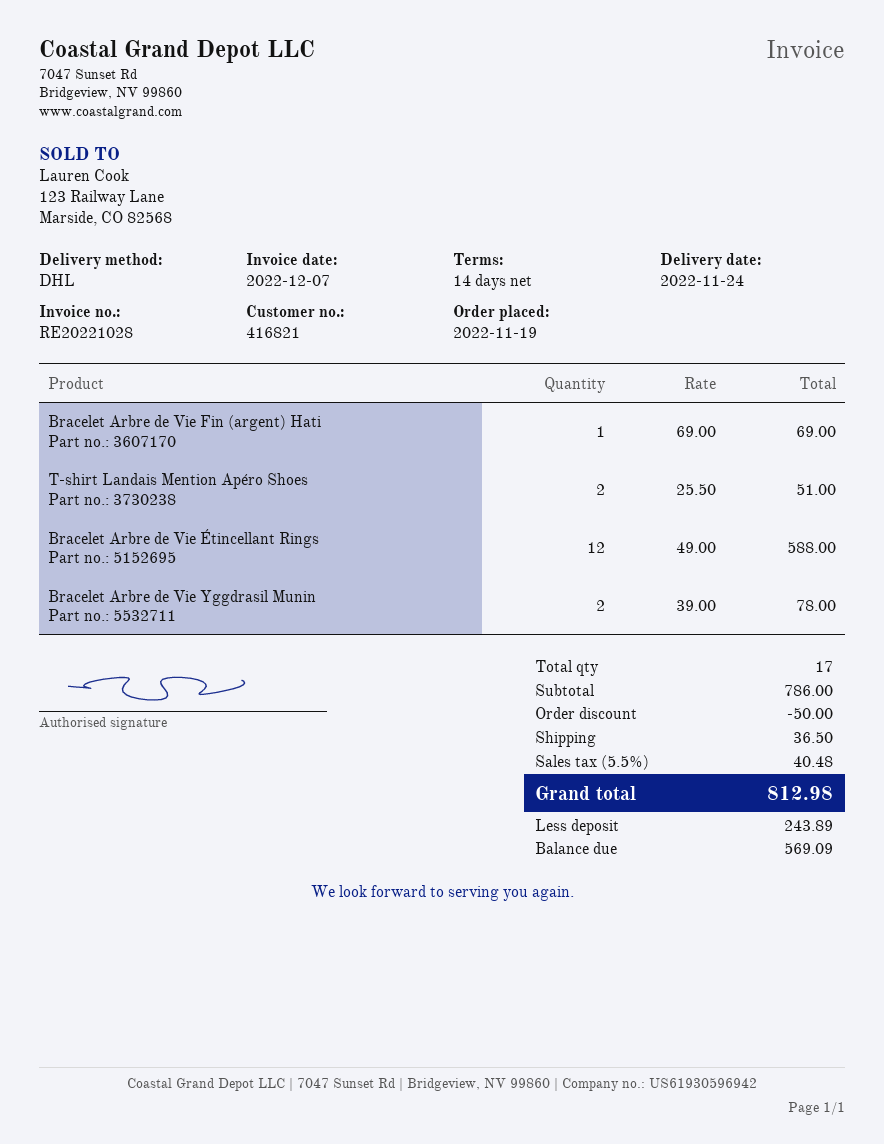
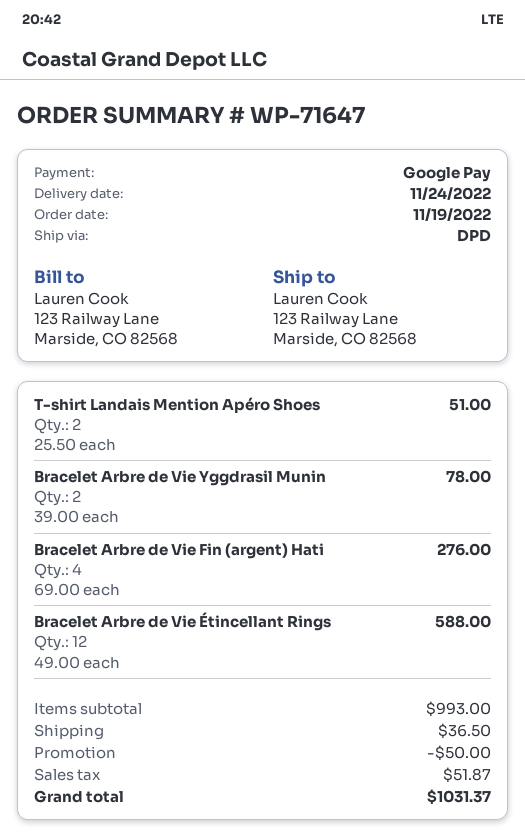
shipping method: DHL -> DPD
Bracelet Arbre de Vie Fin (argent) Hati: 1 x 69.00 = 69.00 -> 4 x 69.00 = 276.00
subtotal: 786.00 -> 993.00
tax: 40.48 -> 51.87
total: 812.98 -> 1031.37

